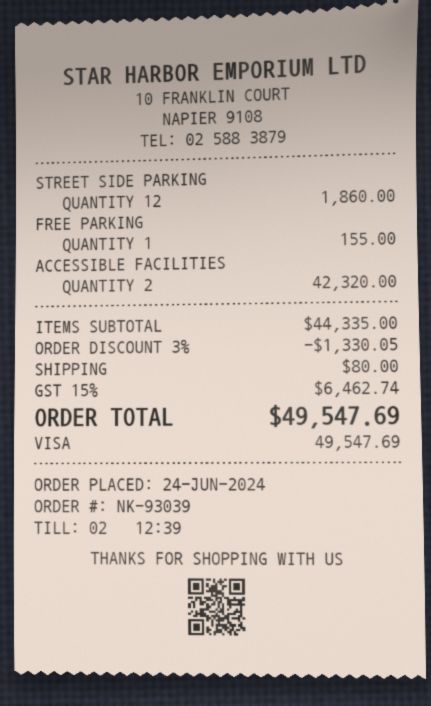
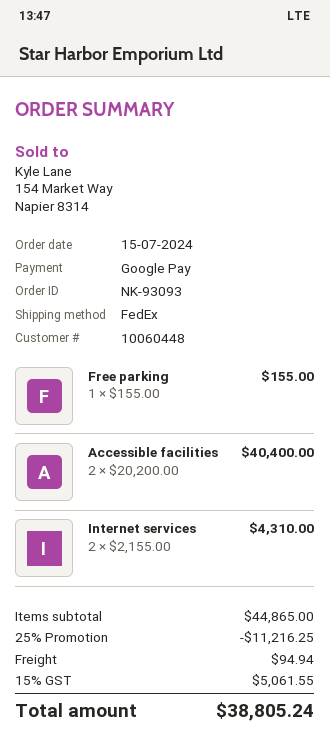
order number: NK-93039 -> NK-93093
order date: 2024-06-24 -> 2024-07-15
payment method: Visa -> Google Pay
STREET SIDE PARKING: 12 for 1860.00 -> none
ACCESSIBLE FACILITIES: 2 for 42320.00 -> 2 for 40400.00
Internet services: none -> 2 for 4310.00
subtotal: 44335.00 -> 44865.00
discount: 3% = 1330.05 -> 25% = 11216.25
shipping: 80.00 -> 94.94
tax: 15% = 6462.74 -> 15% = 5061.55
total: 49547.69 -> 38805.24

